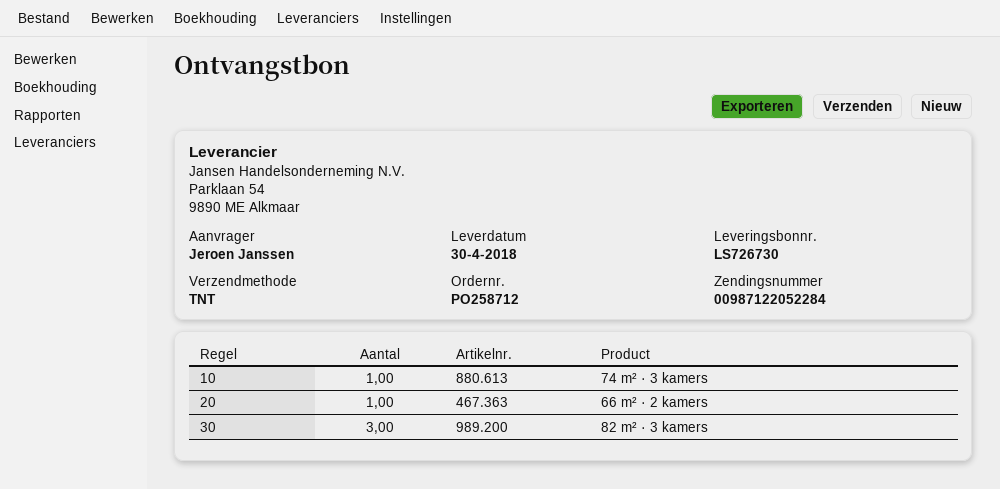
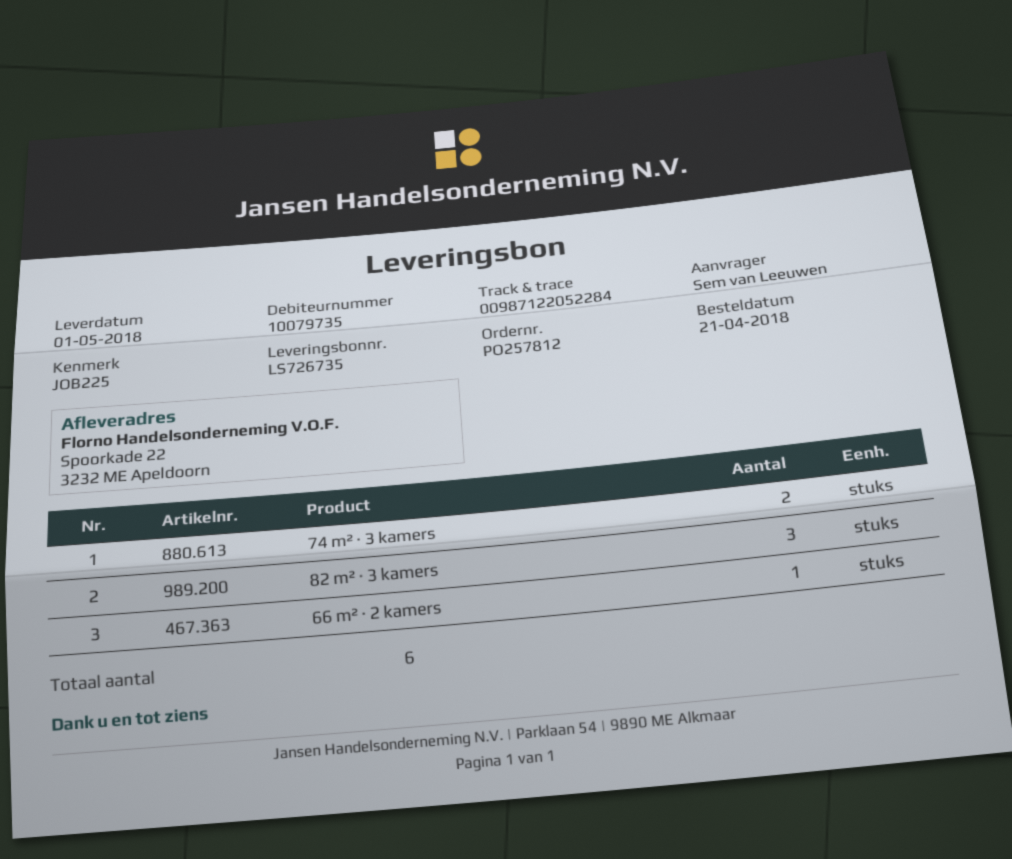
order number: PO258712 -> PO257812
delivery note number: LS726730 -> LS726735
delivery date: 2018-04-30 -> 2018-05-01
ordered by: Jeroen Janssen -> Sem van Leeuwen
74 m² · 3 kamers: 1 -> 2

